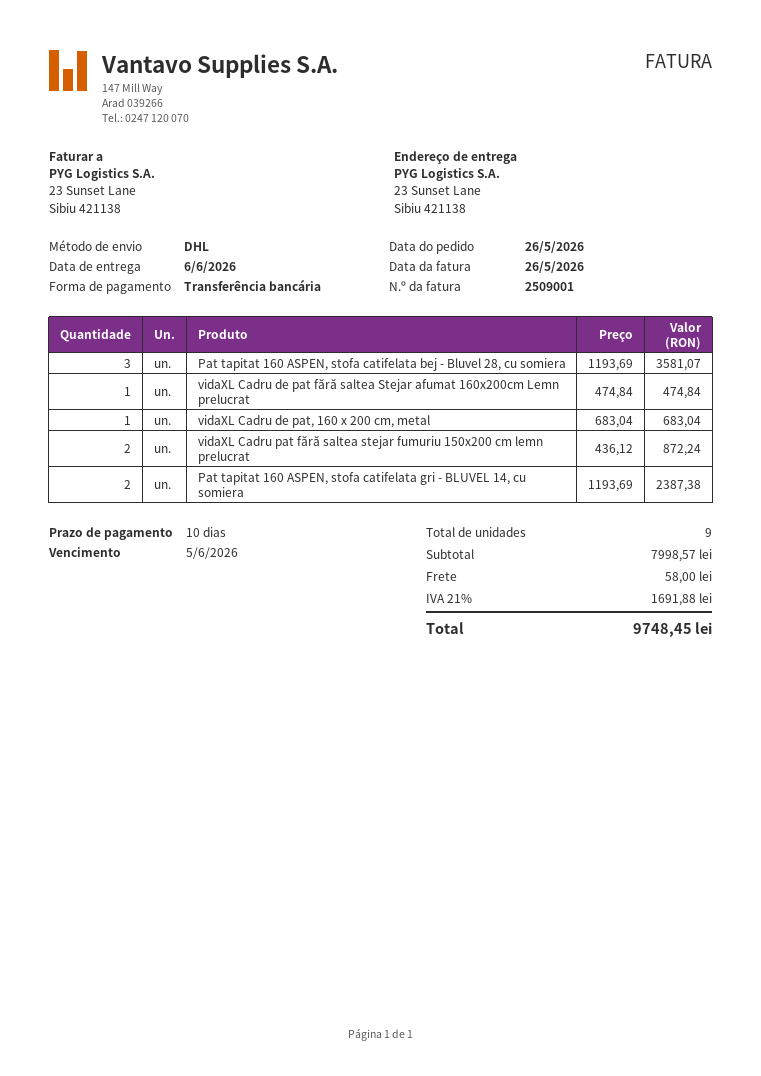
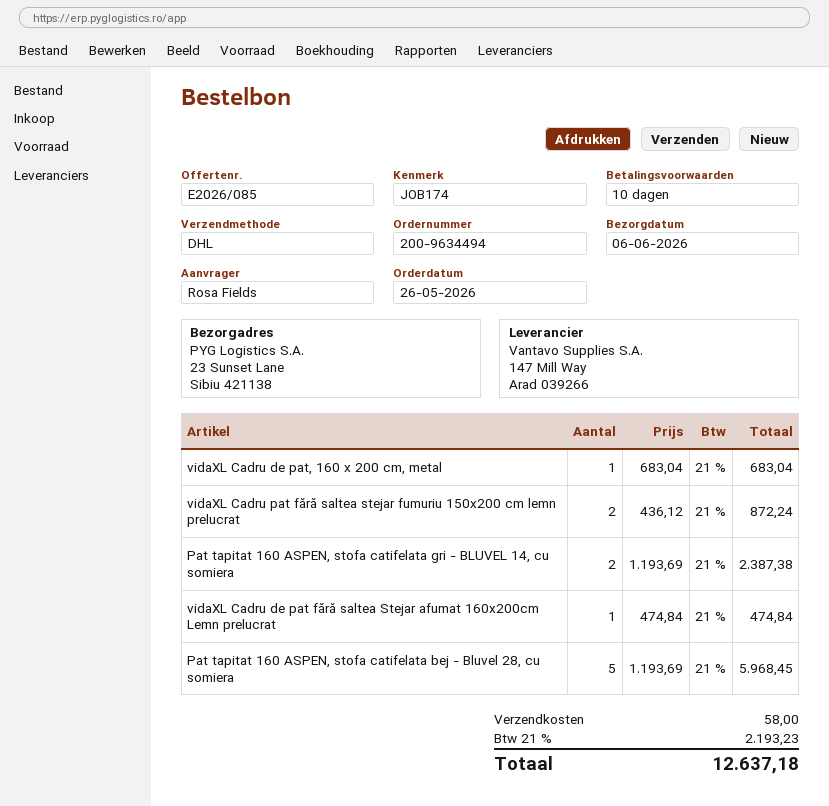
Pat tapitat 160 ASPEN, stofa catifelata bej - Bluvel 28, cu somiera: 3 x 1193.69 = 3581.07 -> 5 x 1193.69 = 5968.45
tax: 21% = 1691.88 -> 21% = 2193.23
total: 9748.45 -> 12637.18

